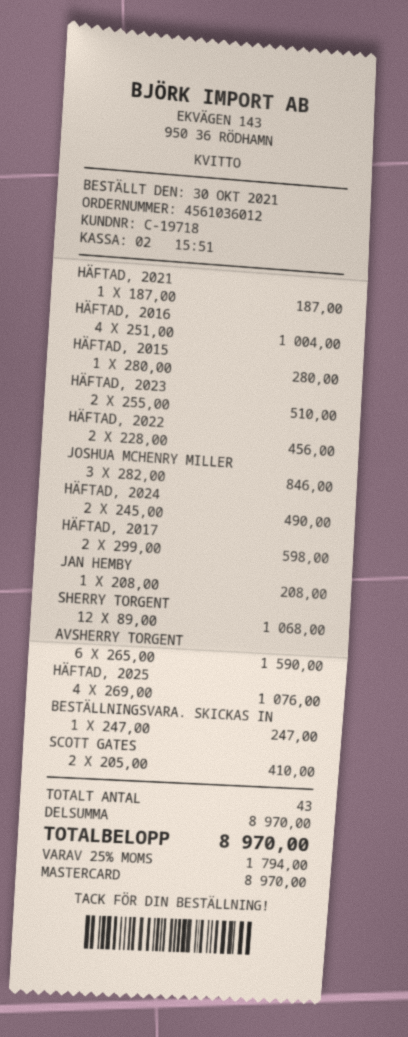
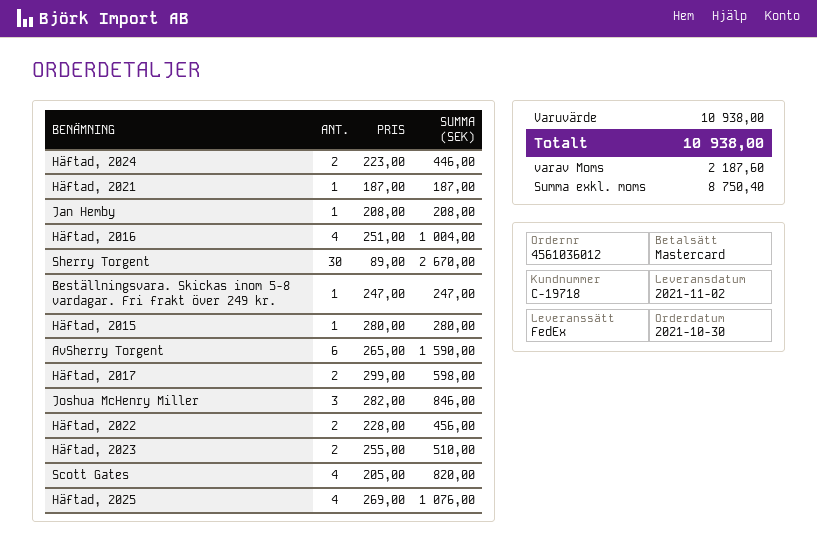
HÄFTAD, 2024: 2 x 245.00 = 490.00 -> 2 x 223.00 = 446.00
SHERRY TORGENT: 12 x 89.00 = 1068.00 -> 30 x 89.00 = 2670.00
SCOTT GATES: 2 x 205.00 = 410.00 -> 4 x 205.00 = 820.00
subtotal: 8970.00 -> 10938.00
tax: 1794.00 -> 2187.60
total: 8970.00 -> 10938.00

